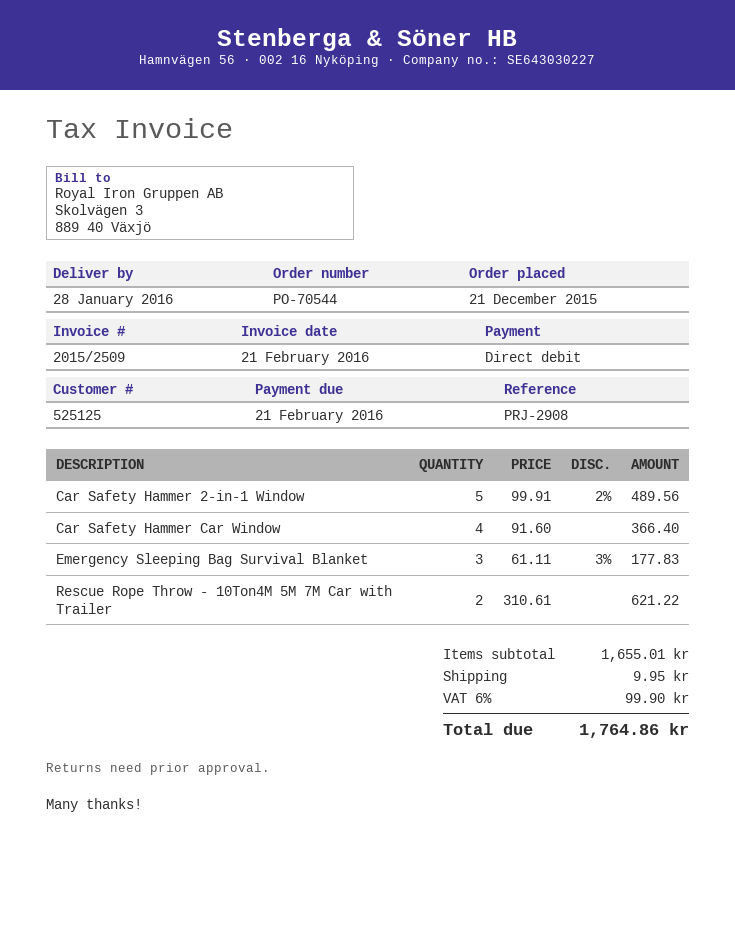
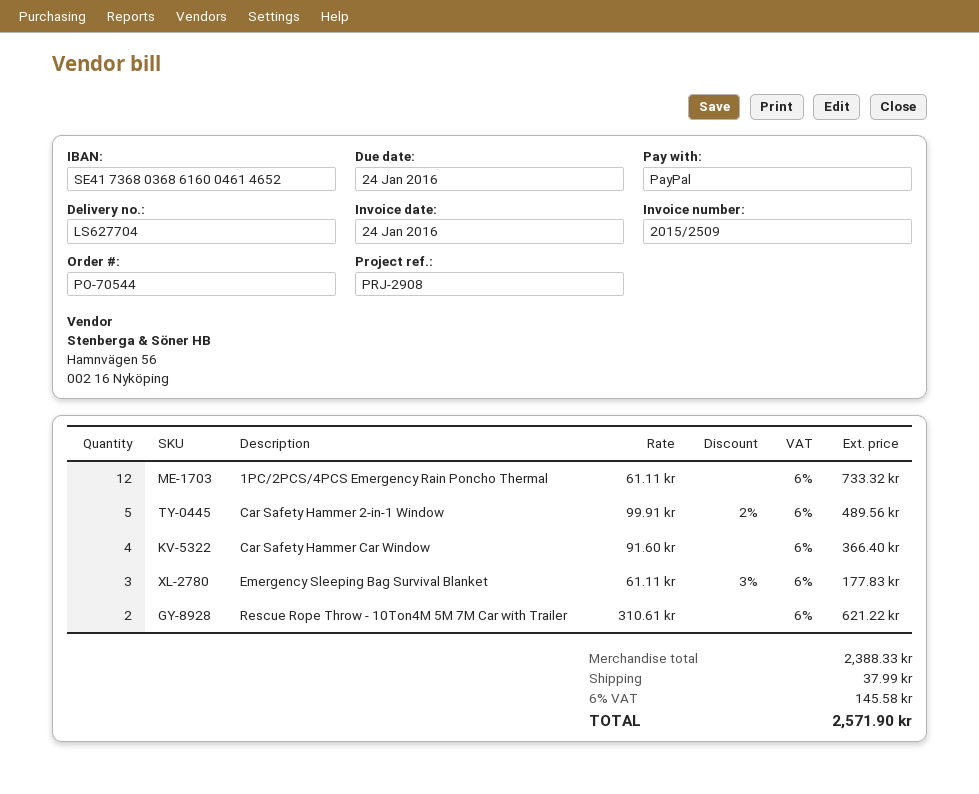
invoice date: 2016-02-21 -> 2016-01-24
due date: 2016-02-21 -> 2016-01-24
payment method: direct debit -> PayPal
1PC/2PCS/4PCS Emergency Rain Poncho Thermal: none -> 12 x 61.11 = 733.32
subtotal: 1655.01 -> 2388.33
shipping: 9.95 -> 37.99
tax: 6% = 99.90 -> 6% = 145.58
total: 1764.86 -> 2571.90

